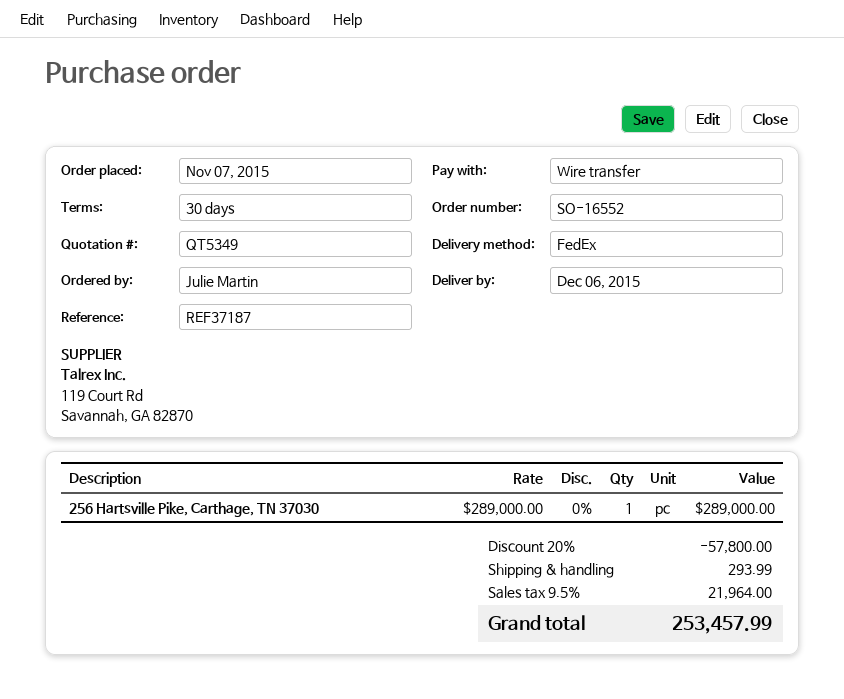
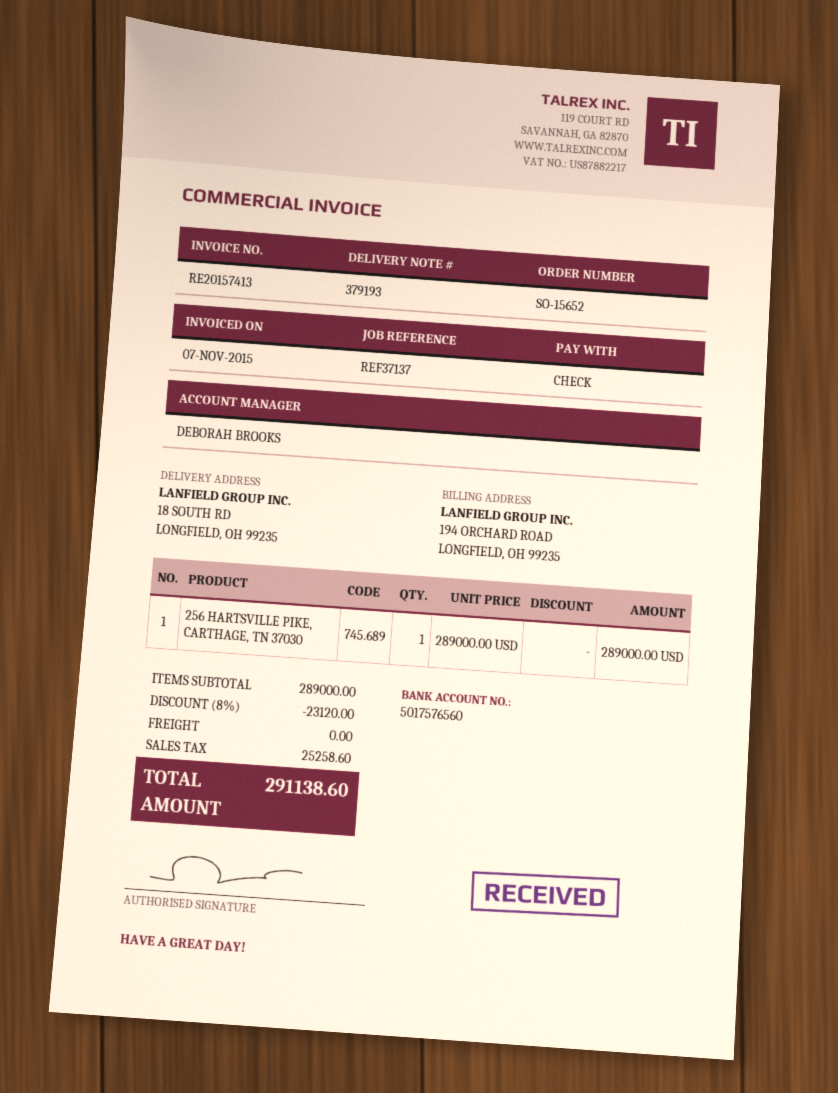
order number: SO-16552 -> SO-15652
reference: REF37187 -> REF37137
payment method: bank transfer -> cheque
discount: 20% = 57800.00 -> 8% = 23120.00
shipping: 293.99 -> 0.00
tax: 21964.00 -> 25258.60
total: 253457.99 -> 291138.60

